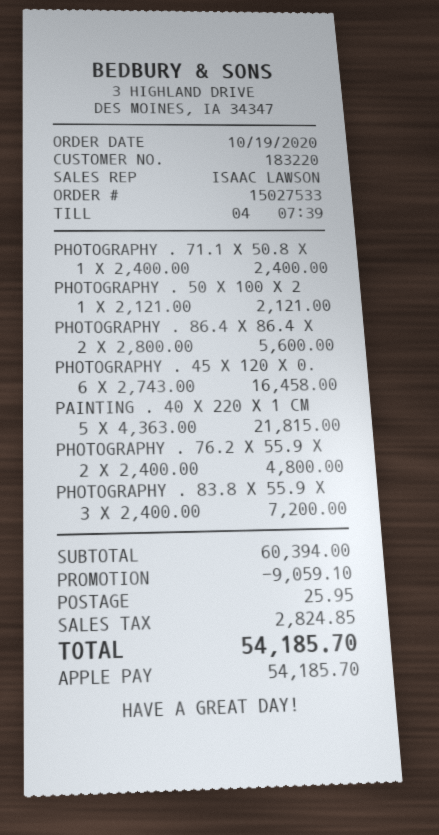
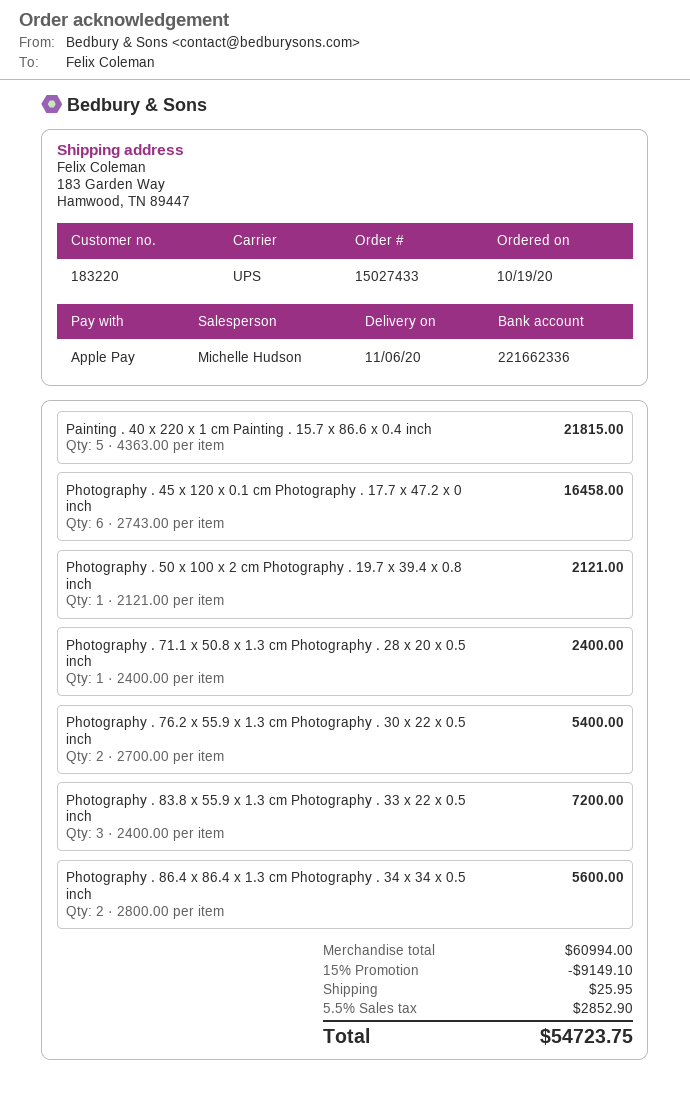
order number: 15027533 -> 15027433
sales rep: ISAAC LAWSON -> Michelle Hudson
PHOTOGRAPHY . 76.2 X 55.9 X: 2 x 2400.00 = 4800.00 -> 2 x 2700.00 = 5400.00
subtotal: 60394.00 -> 60994.00
discount: 9059.10 -> 9149.10
tax: 2824.85 -> 2852.90
total: 54185.70 -> 54723.75

